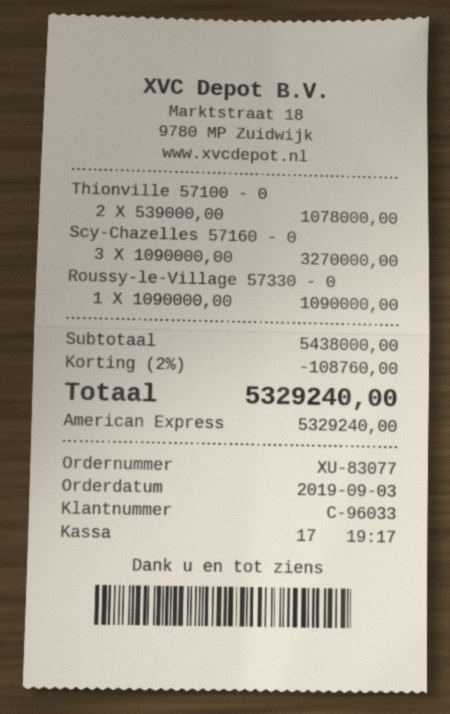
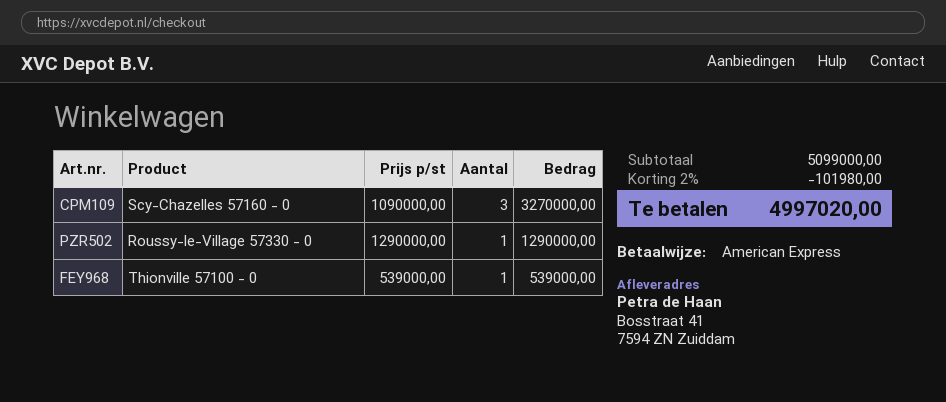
Thionville 57100 - 0: 2 x 539000.00 = 1078000.00 -> 1 x 539000.00 = 539000.00
Roussy-le-Village 57330 - 0: 1 x 1090000.00 = 1090000.00 -> 1 x 1290000.00 = 1290000.00
subtotal: 5438000.00 -> 5099000.00
discount: 2% = 108760.00 -> 2% = 101980.00
total: 5329240.00 -> 4997020.00

